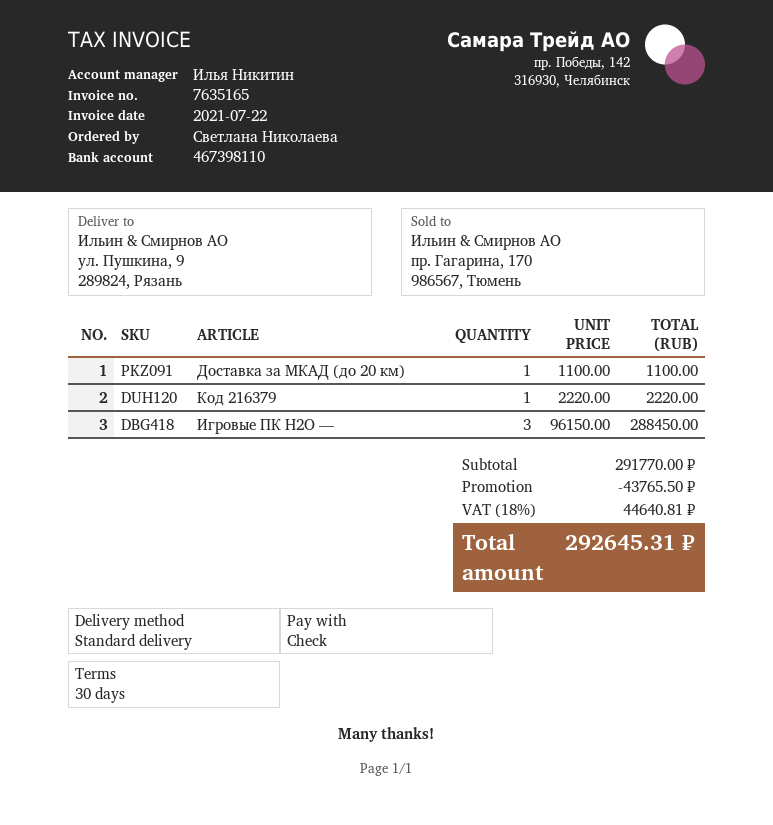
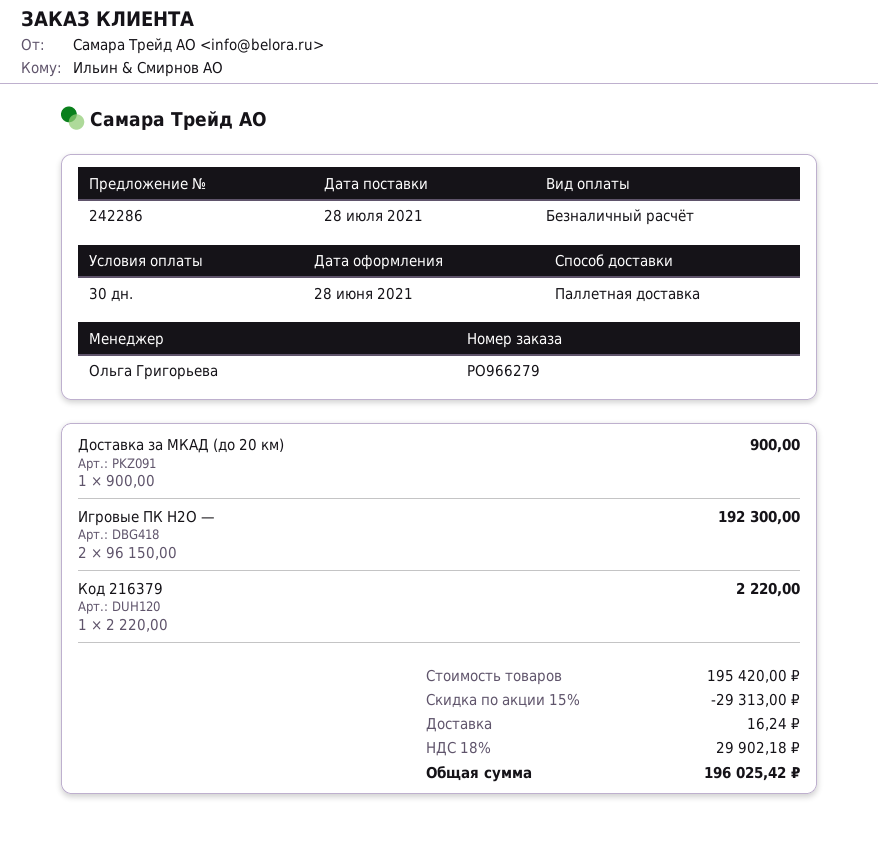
sales rep: Илья Никитин -> Ольга Григорьева
payment method: cheque -> bank transfer
shipping method: standard -> pallet freight
Доставка за МКАД (до 20 км): 1 x 1100.00 = 1100.00 -> 1 x 900.00 = 900.00
Игровые ПК H2O —: 3 x 96150.00 = 288450.00 -> 2 x 96150.00 = 192300.00
subtotal: 291770.00 -> 195420.00
discount: 43765.50 -> 29313.00
shipping: none -> 16.24
tax: 18% = 44640.81 -> 18% = 29902.18
total: 292645.31 -> 196025.42

